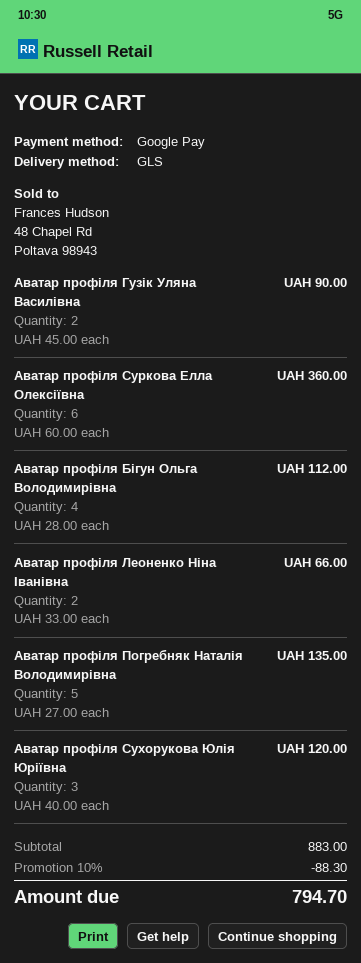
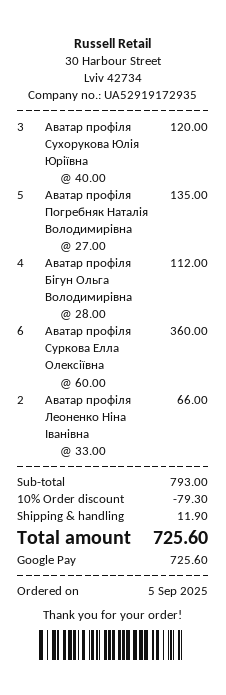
Аватар профіля Гузік Уляна Василівна: 2 x 45.00 = 90.00 -> none
subtotal: 883.00 -> 793.00
discount: 10% = 88.30 -> 10% = 79.30
shipping: none -> 11.90
total: 794.70 -> 725.60

